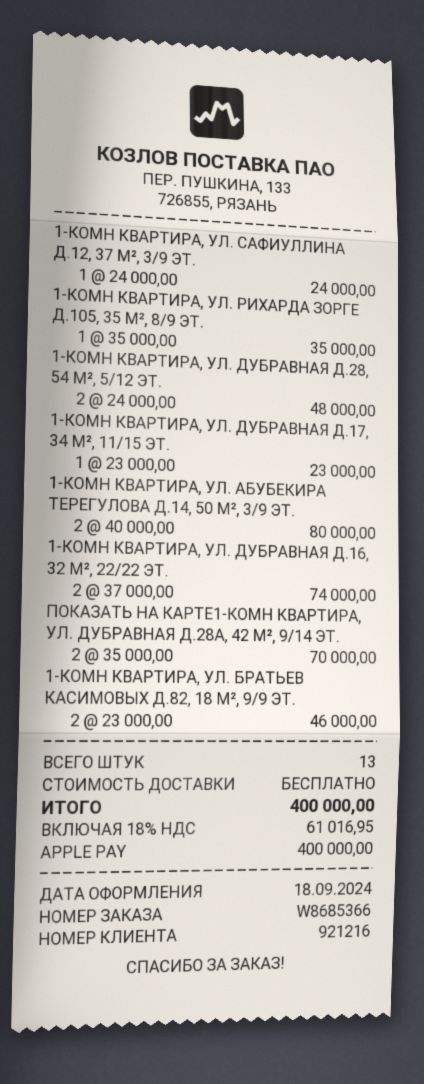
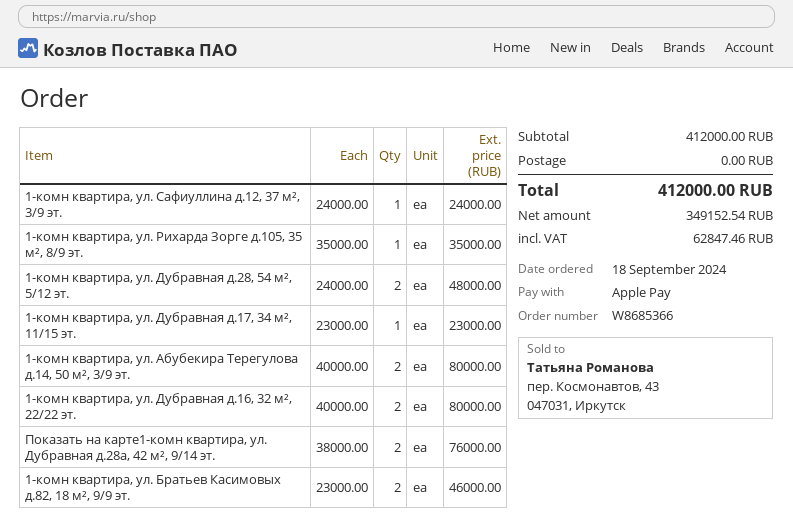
1-КОМН КВАРТИРА, УЛ. ДУБРАВНАЯ Д.16, 32 М², 22/22 ЭТ.: 2 x 37000.00 = 74000.00 -> 2 x 40000.00 = 80000.00
ПОКАЗАТЬ НА КАРТЕ1-КОМН КВАРТИРА, УЛ. ДУБРАВНАЯ Д.28А, 42 М², 9/14 ЭТ.: 2 x 35000.00 = 70000.00 -> 2 x 38000.00 = 76000.00
tax: 61016.95 -> 62847.46
total: 400000.00 -> 412000.00

